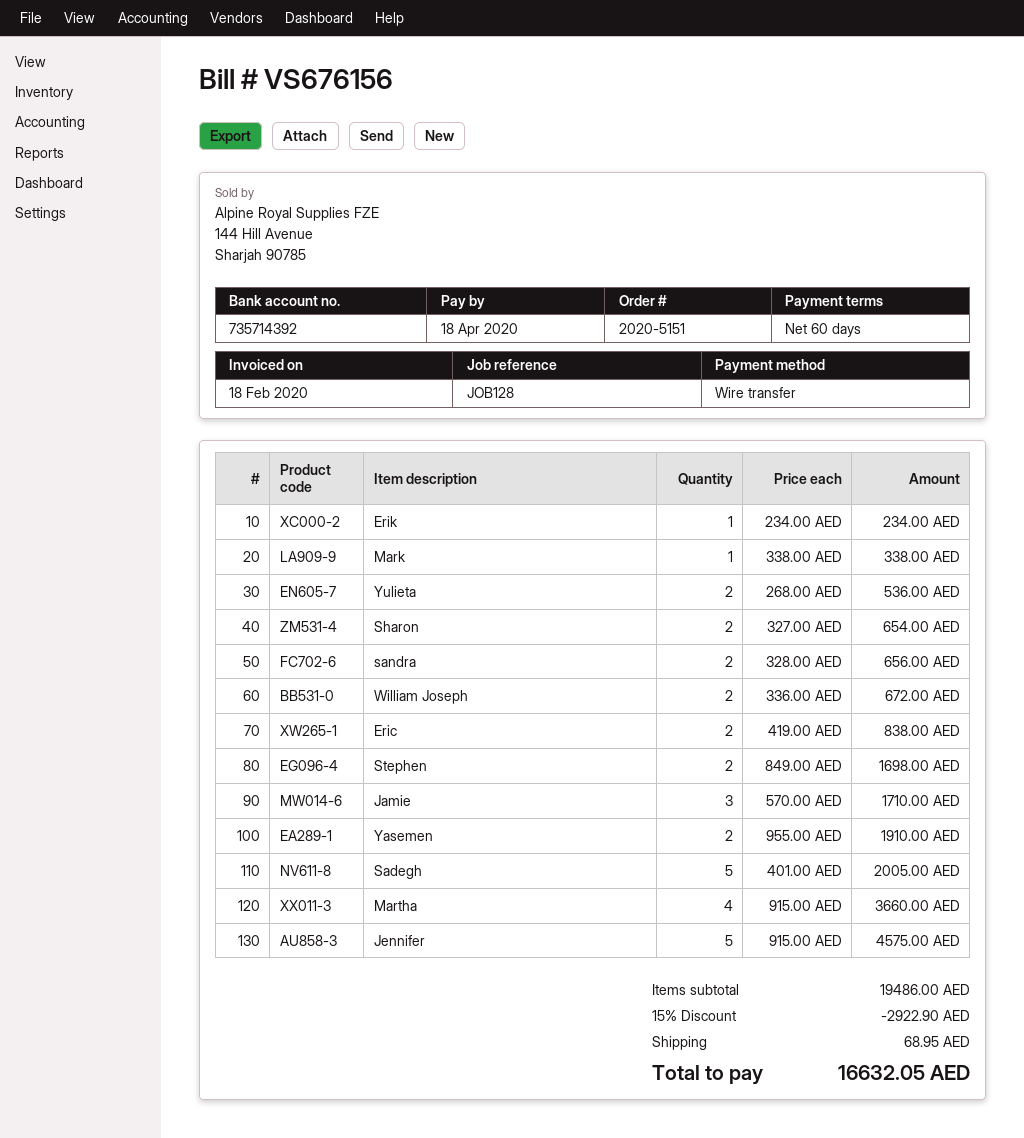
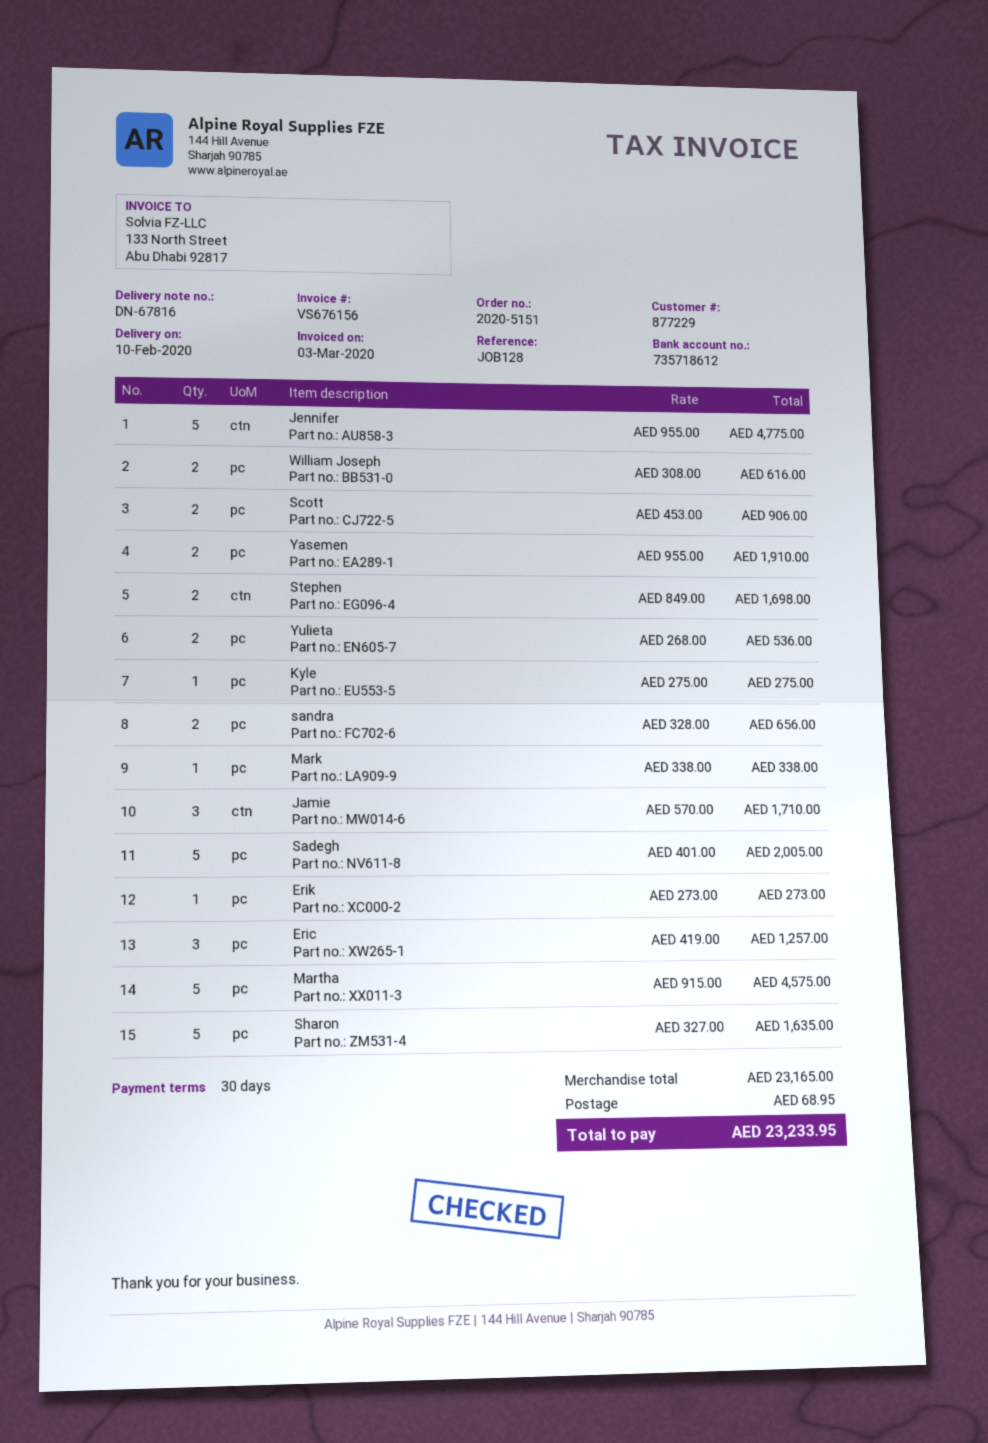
invoice date: 2020-02-18 -> 2020-03-03
payment terms: 60 days -> 30 days
bank account: 735714392 -> 735718612
Erik: 1 x 234.00 = 234.00 -> 1 x 273.00 = 273.00
Sharon: 2 x 327.00 = 654.00 -> 5 x 327.00 = 1635.00
William Joseph: 2 x 336.00 = 672.00 -> 2 x 308.00 = 616.00
Eric: 2 x 419.00 = 838.00 -> 3 x 419.00 = 1257.00
Martha: 4 x 915.00 = 3660.00 -> 5 x 915.00 = 4575.00
Jennifer: 5 x 915.00 = 4575.00 -> 5 x 955.00 = 4775.00
Scott: none -> 2 x 453.00 = 906.00
Kyle: none -> 1 x 275.00 = 275.00
subtotal: 19486.00 -> 23165.00
discount: 15% = 2922.90 -> none
total: 16632.05 -> 23233.95

